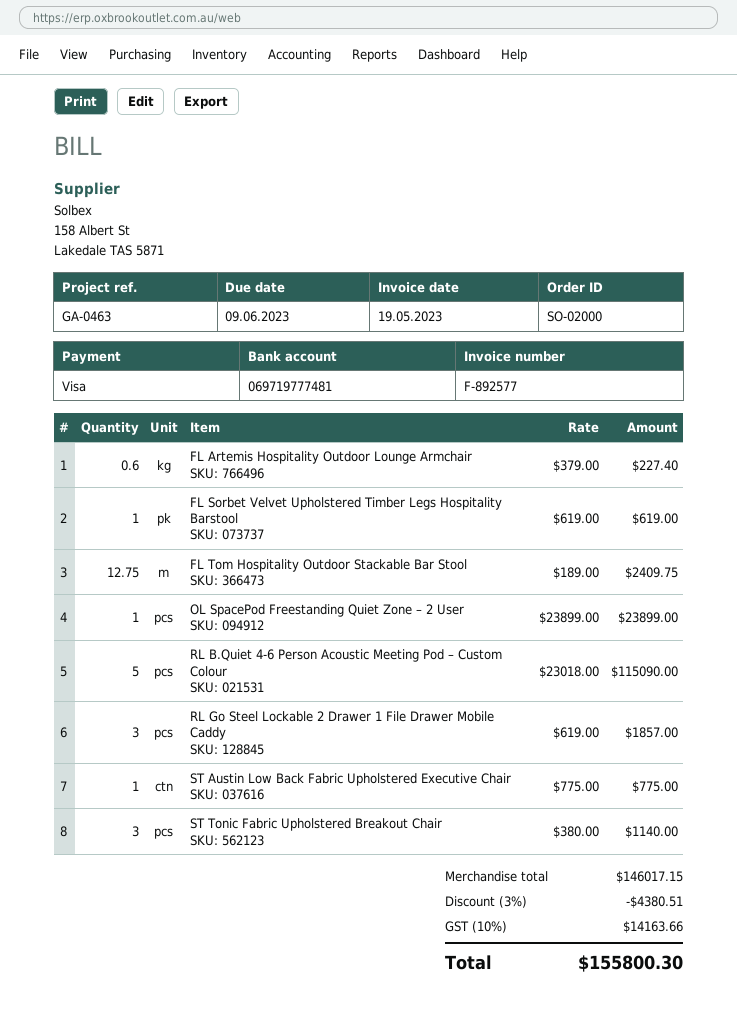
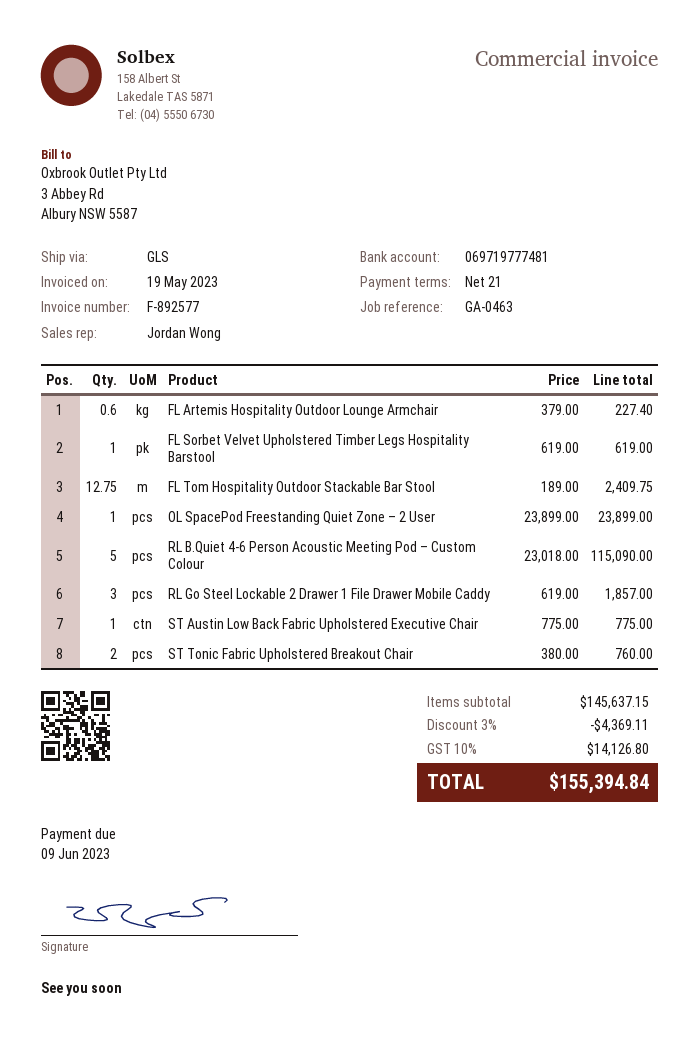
ST Tonic Fabric Upholstered Breakout Chair: 3 x 380.00 = 1140.00 -> 2 x 380.00 = 760.00
subtotal: 146017.15 -> 145637.15
discount: 3% = 4380.51 -> 3% = 4369.11
tax: 10% = 14163.66 -> 10% = 14126.80
total: 155800.30 -> 155394.84

